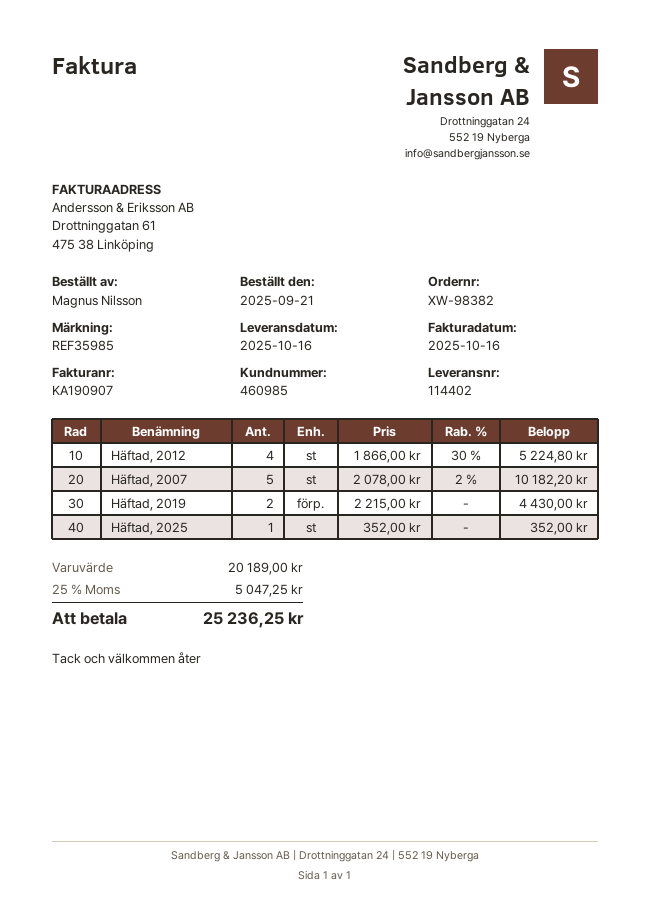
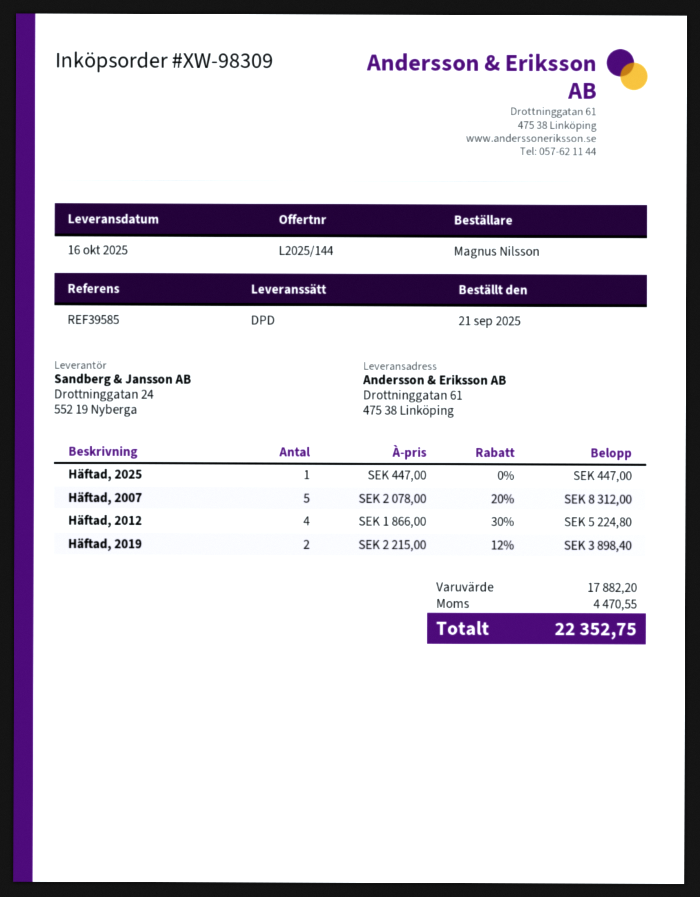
order number: XW-98382 -> XW-98309
reference: REF35985 -> REF39585
Häftad, 2007: 5 x 2078.00 - 2% = 10182.20 -> 5 x 2078.00 - 20% = 8312.00
Häftad, 2019: 2 x 2215.00 = 4430.00 -> 2 x 2215.00 - 12% = 3898.40
Häftad, 2025: 1 x 352.00 = 352.00 -> 1 x 447.00 = 447.00
subtotal: 20189.00 -> 17882.20
tax: 5047.25 -> 4470.55
total: 25236.25 -> 22352.75

